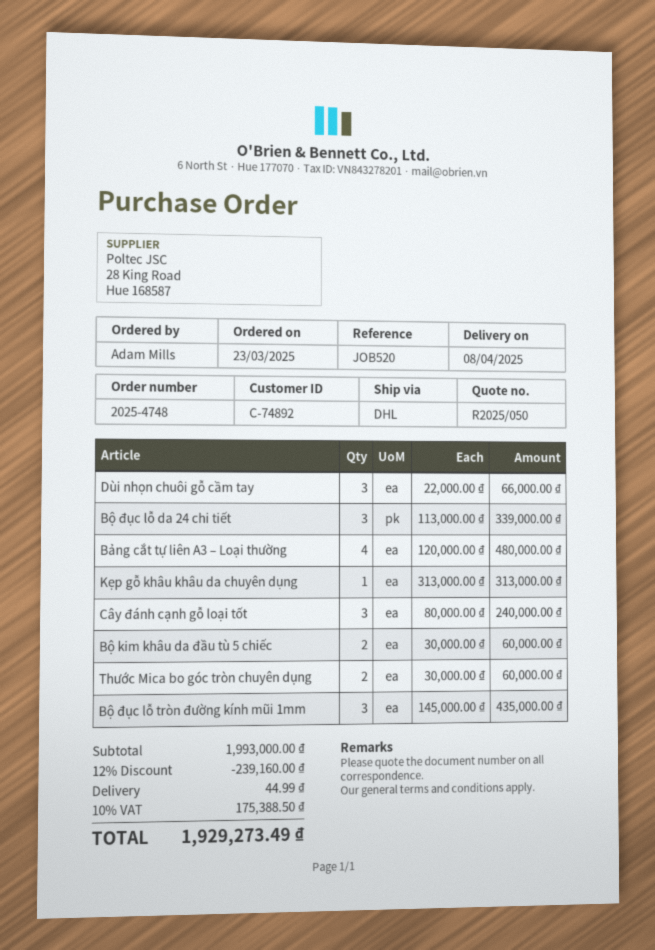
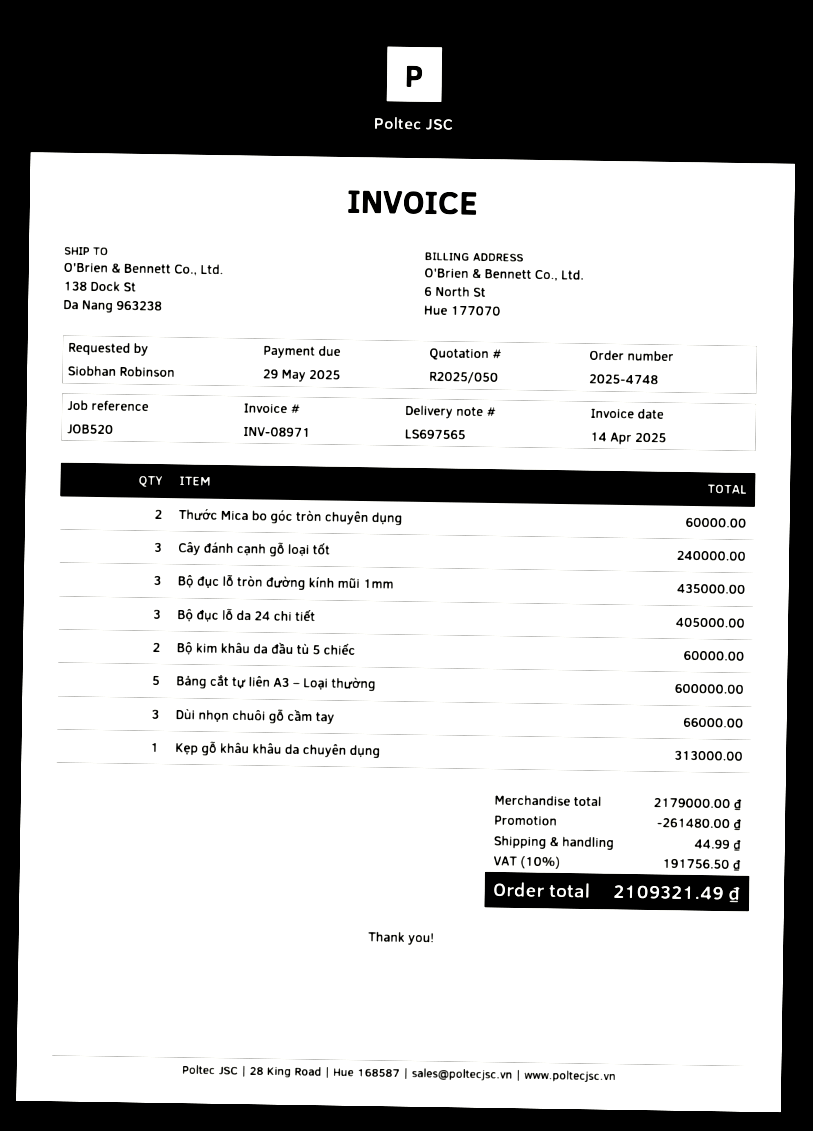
ordered by: Adam Mills -> Siobhan Robinson
Bộ đục lỗ da 24 chi tiết: 3 for 339000.00 -> 3 for 405000.00
Bảng cắt tự liên A3 – Loại thường: 4 for 480000.00 -> 5 for 600000.00
subtotal: 1993000.00 -> 2179000.00
discount: 239160.00 -> 261480.00
tax: 10% = 175388.50 -> 10% = 191756.50
total: 1929273.49 -> 2109321.49

